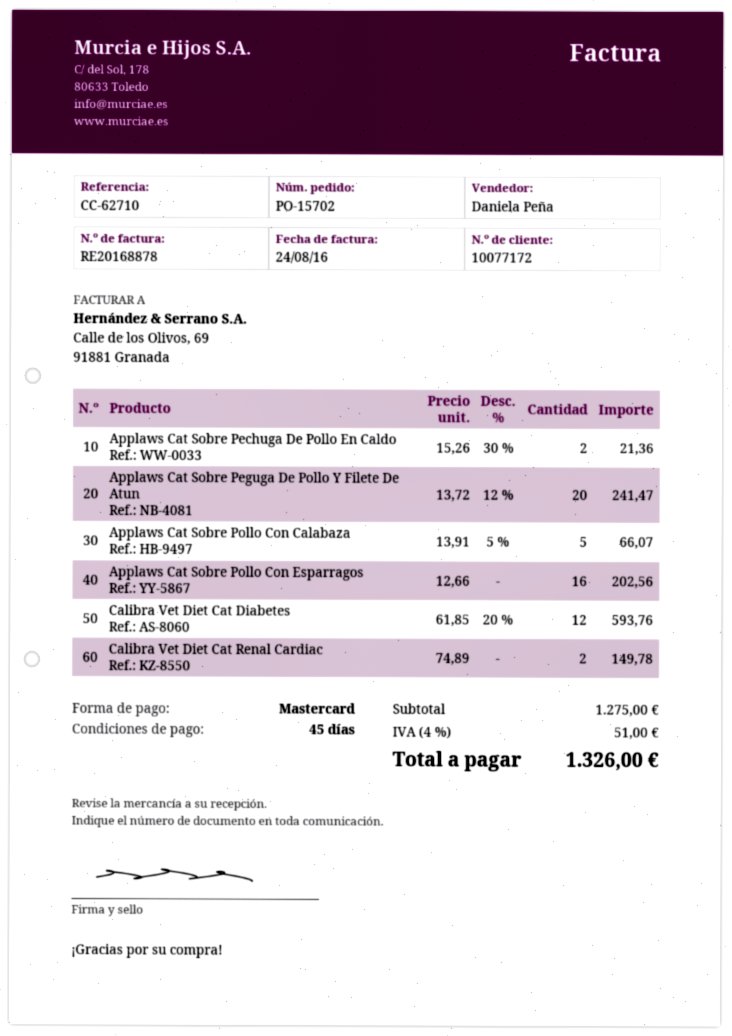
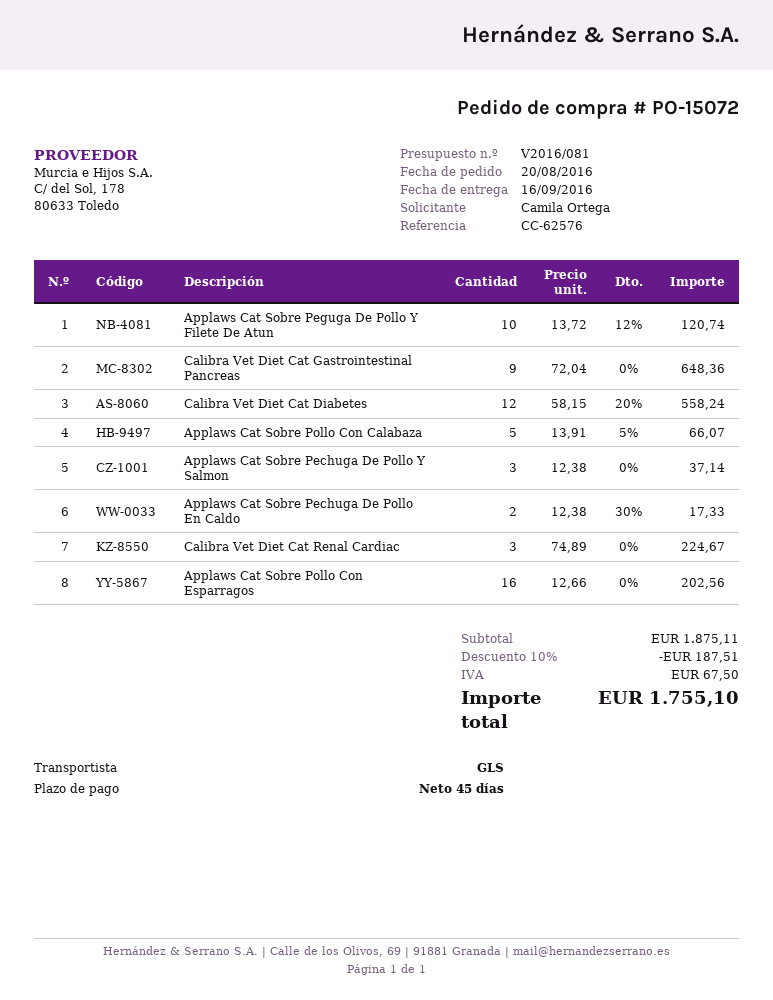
order number: PO-15702 -> PO-15072
reference: CC-62710 -> CC-62576
Applaws Cat Sobre Pechuga De Pollo En Caldo: 2 x 15.26 - 30% = 21.36 -> 2 x 12.38 - 30% = 17.33
Applaws Cat Sobre Peguga De Pollo Y Filete De Atun: 20 x 13.72 - 12% = 241.47 -> 10 x 13.72 - 12% = 120.74
Calibra Vet Diet Cat Diabetes: 12 x 61.85 - 20% = 593.76 -> 12 x 58.15 - 20% = 558.24
Calibra Vet Diet Cat Renal Cardiac: 2 x 74.89 = 149.78 -> 3 x 74.89 = 224.67
Calibra Vet Diet Cat Gastrointestinal Pancreas: none -> 9 x 72.04 = 648.36
Applaws Cat Sobre Pechuga De Pollo Y Salmon: none -> 3 x 12.38 = 37.14
subtotal: 1275.00 -> 1875.11
discount: none -> 10% = 187.51
tax: 51.00 -> 67.50
total: 1326.00 -> 1755.10

